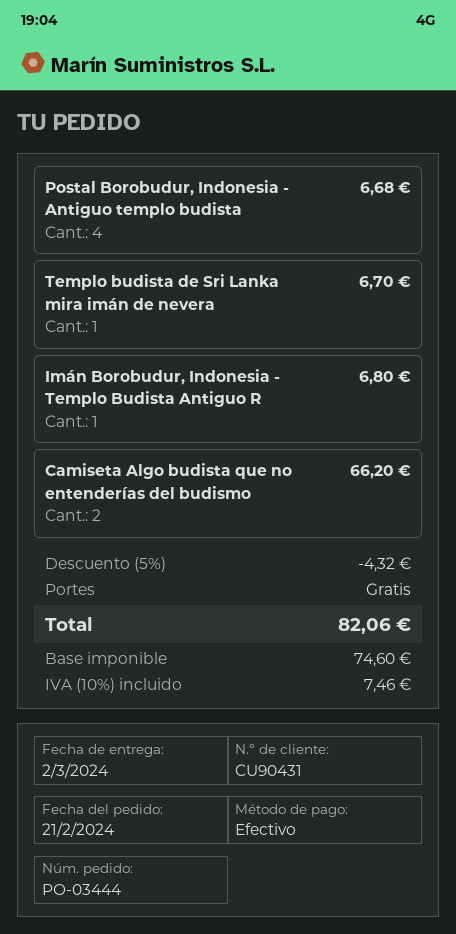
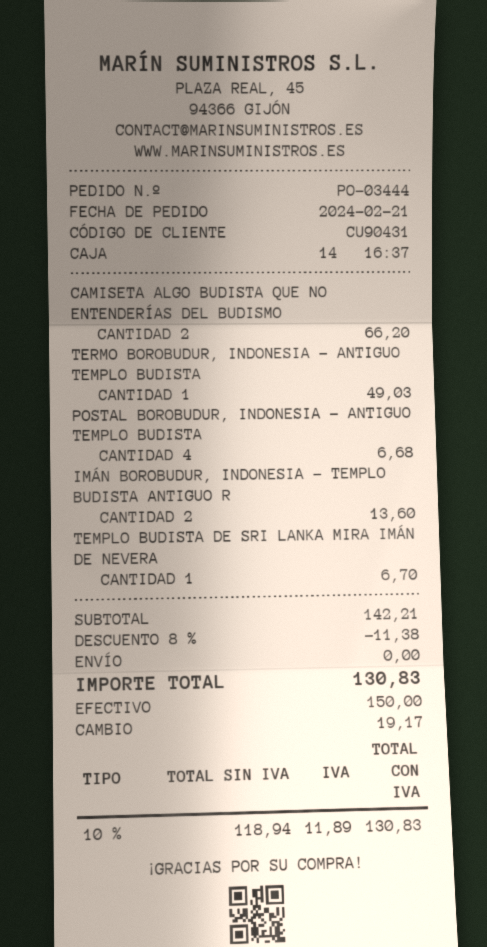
Imán Borobudur, Indonesia - Templo Budista Antiguo R: 1 for 6.80 -> 2 for 13.60
TERMO BOROBUDUR, INDONESIA - ANTIGUO TEMPLO BUDISTA: none -> 1 for 49.03
discount: 5% = 4.32 -> 8% = 11.38
net: 74.60 -> 118.94
tax: 10% = 7.46 -> 10% = 11.89
total: 82.06 -> 130.83

